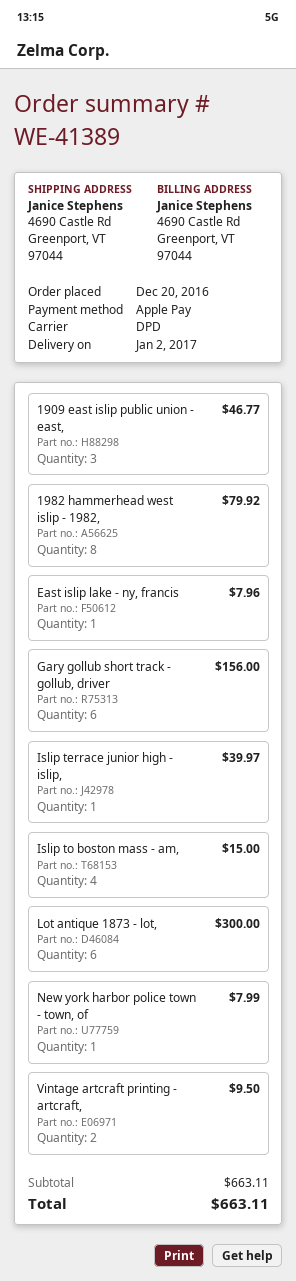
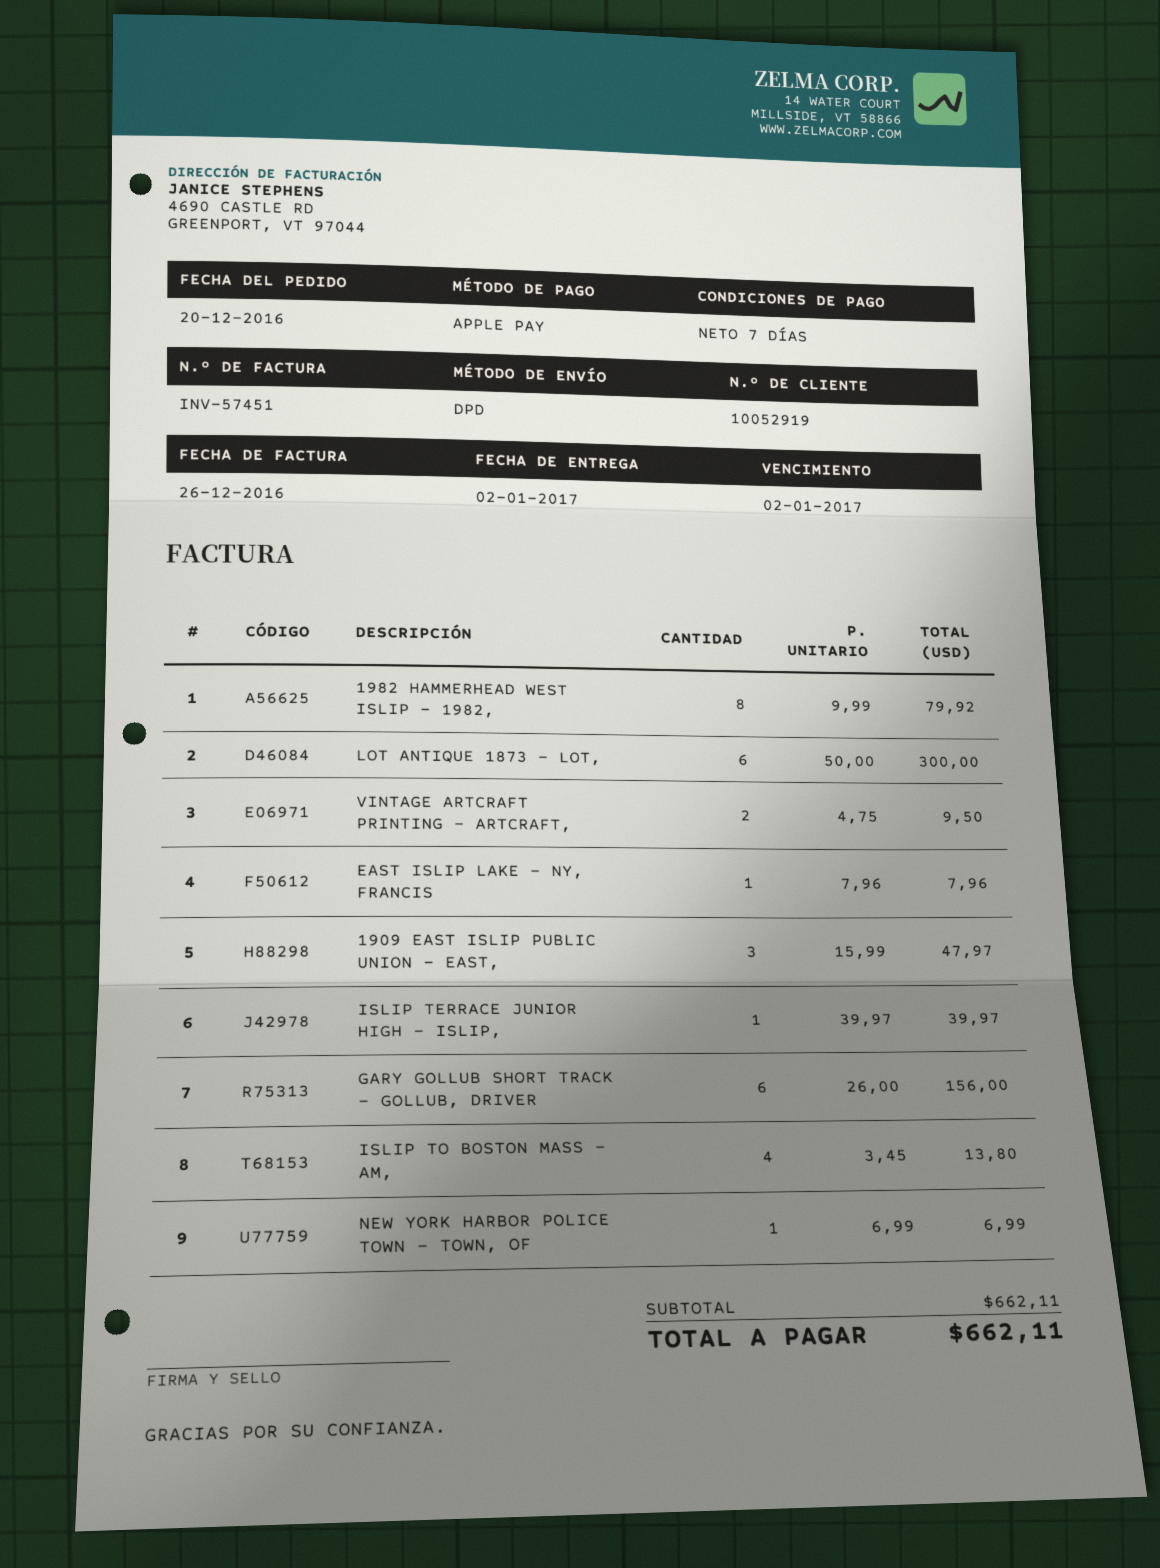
1909 east islip public union - east,: 3 for 46.77 -> 3 for 47.97
Islip to boston mass - am,: 4 for 15.00 -> 4 for 13.80
New york harbor police town - town, of: 1 for 7.99 -> 1 for 6.99
subtotal: 663.11 -> 662.11
total: 663.11 -> 662.11

